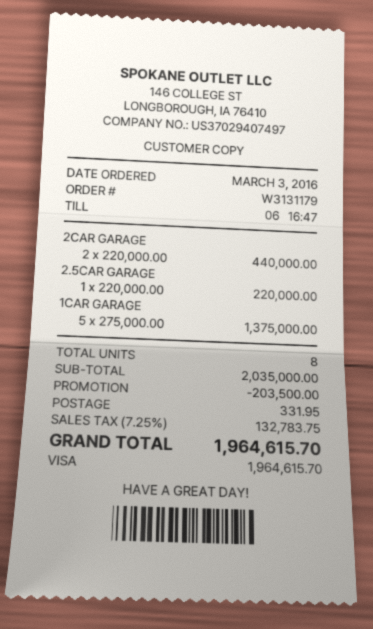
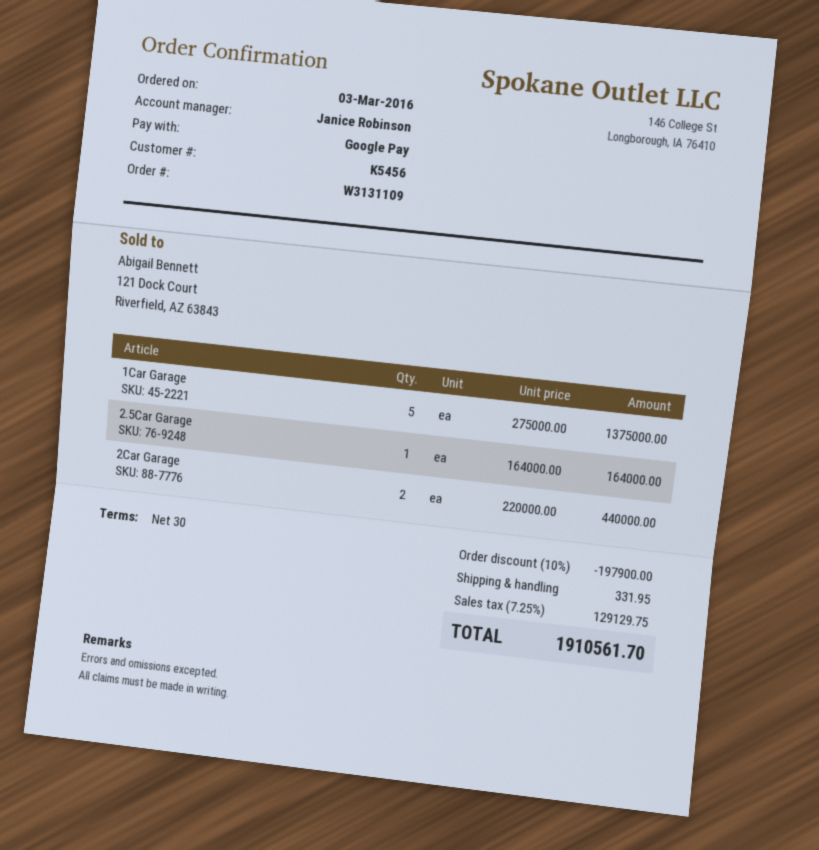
order number: W3131179 -> W3131109
payment method: Visa -> Google Pay
2.5CAR GARAGE: 1 x 220000.00 = 220000.00 -> 1 x 164000.00 = 164000.00
discount: 203500.00 -> 197900.00
tax: 7.25% = 132783.75 -> 7.25% = 129129.75
total: 1964615.70 -> 1910561.70

